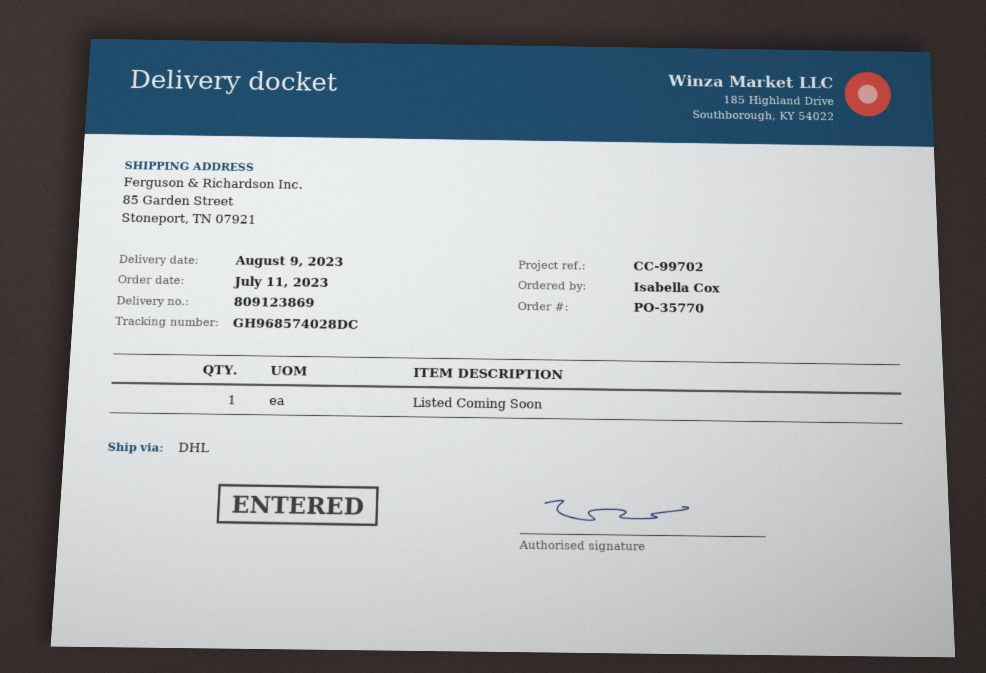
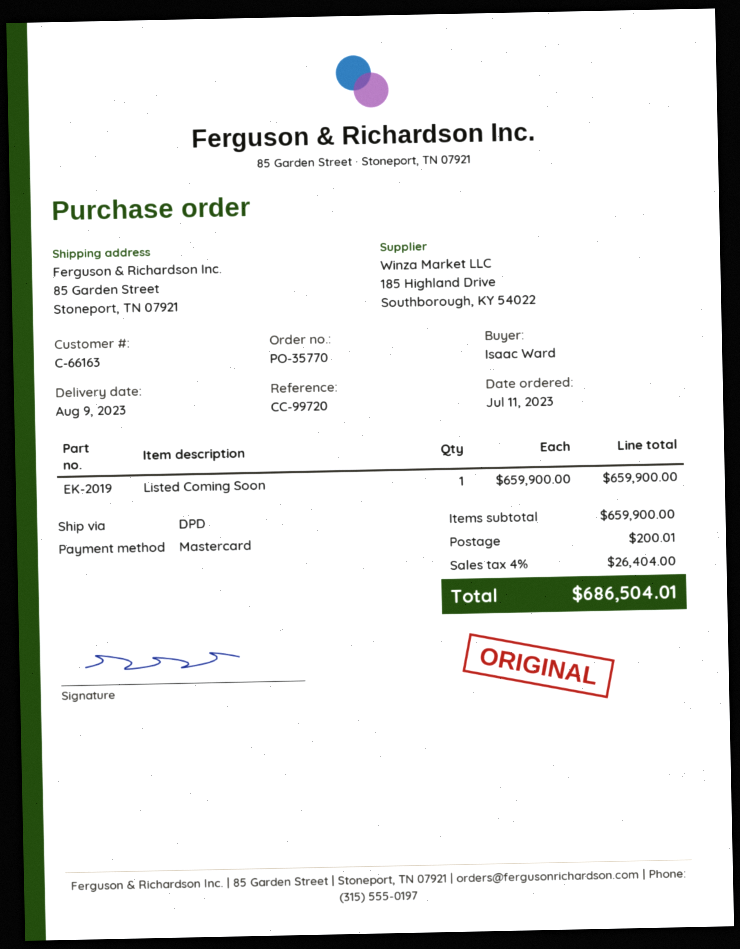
reference: CC-99702 -> CC-99720
ordered by: Isabella Cox -> Isaac Ward
shipping method: DHL -> DPD

